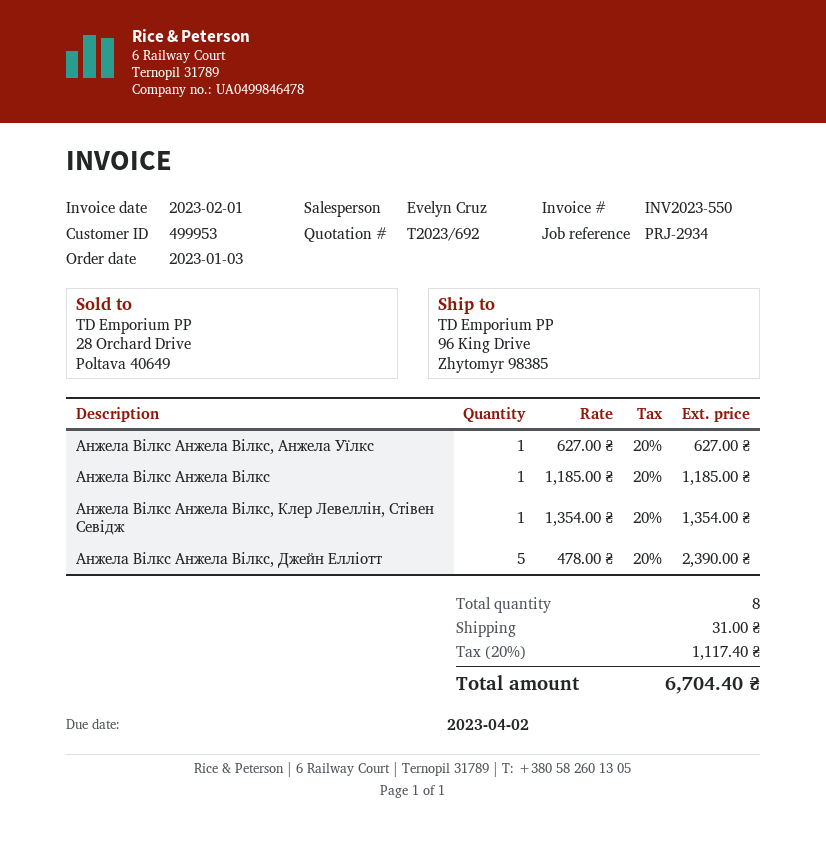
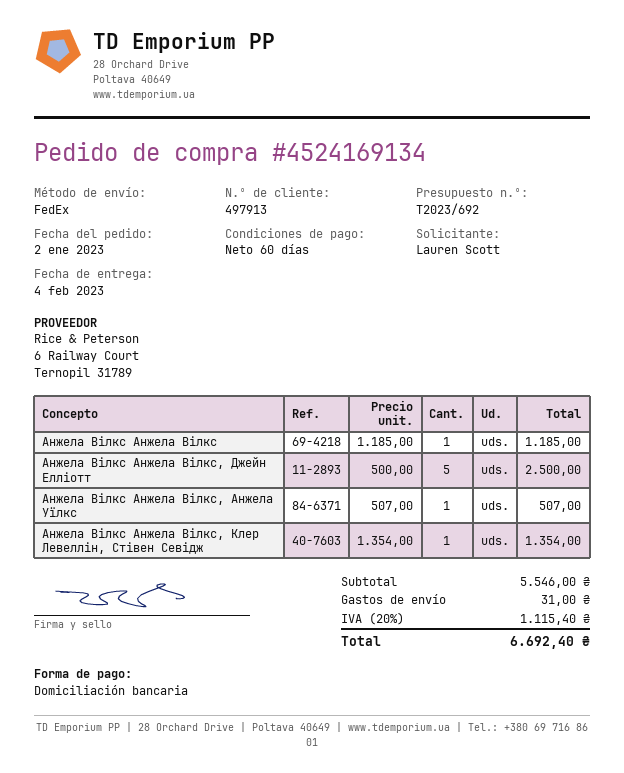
order date: 2023-01-03 -> 2023-01-02
customer number: 499953 -> 497913
Анжела Вілкс Анжела Вілкс, Анжела Уїлкс: 1 x 627.00 = 627.00 -> 1 x 507.00 = 507.00
Анжела Вілкс Анжела Вілкс, Джейн Елліотт: 5 x 478.00 = 2390.00 -> 5 x 500.00 = 2500.00
tax: 20% = 1117.40 -> 20% = 1115.40
total: 6704.40 -> 6692.40

